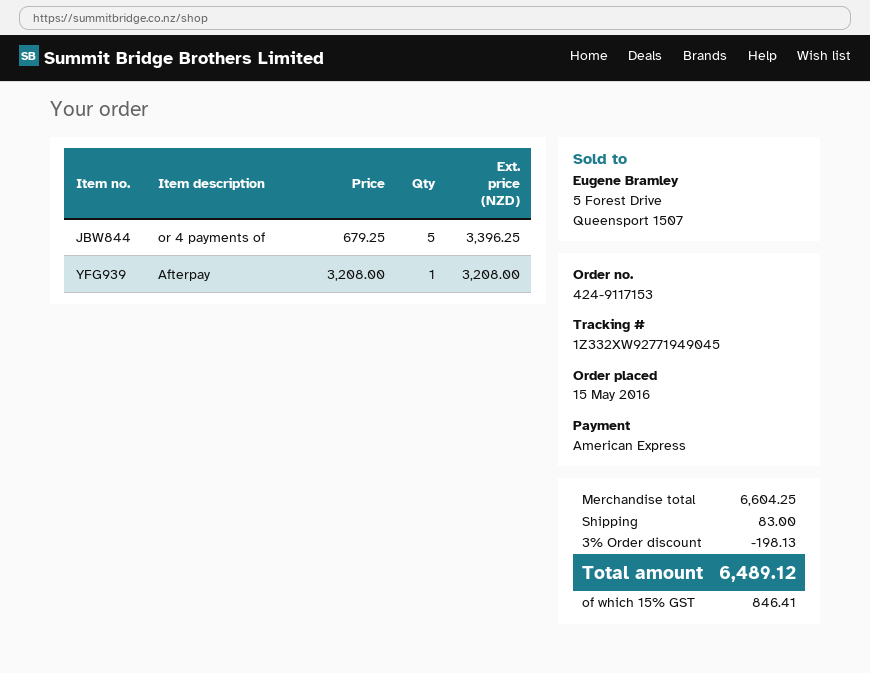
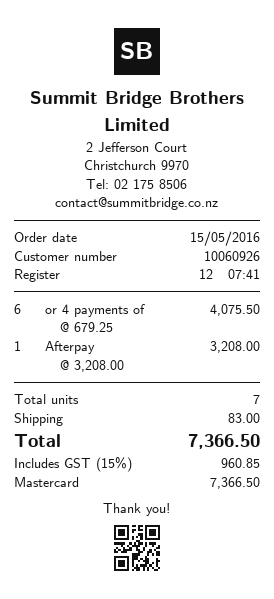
payment method: American Express -> Mastercard
or 4 payments of: 5 x 679.25 = 3396.25 -> 6 x 679.25 = 4075.50
discount: 3% = 198.13 -> none
tax: 15% = 846.41 -> 15% = 960.85
total: 6489.12 -> 7366.50

